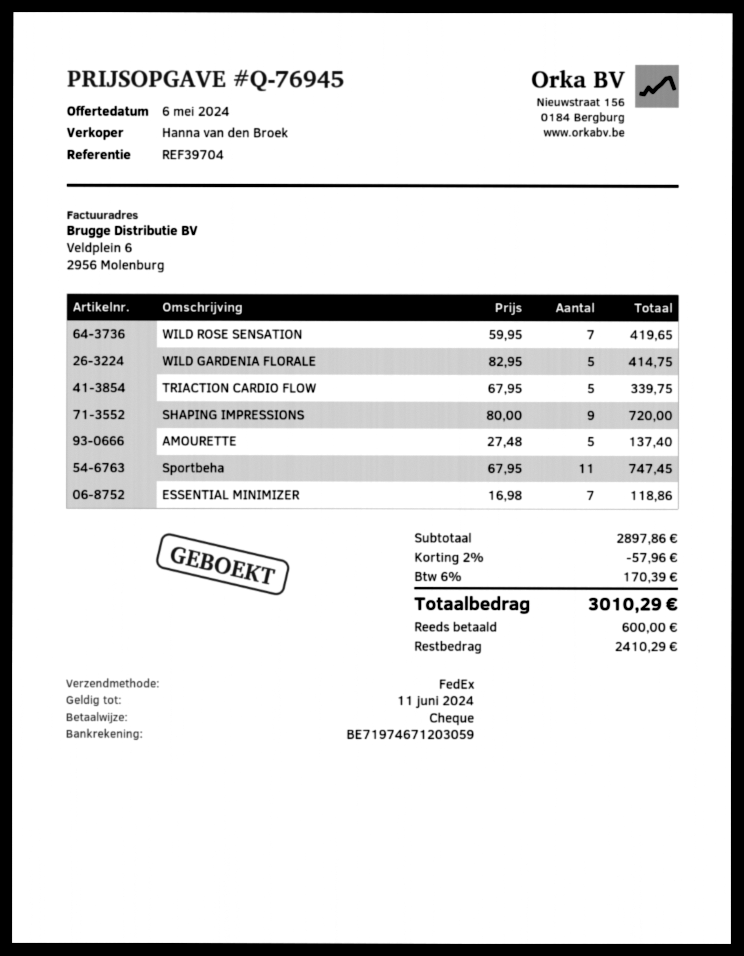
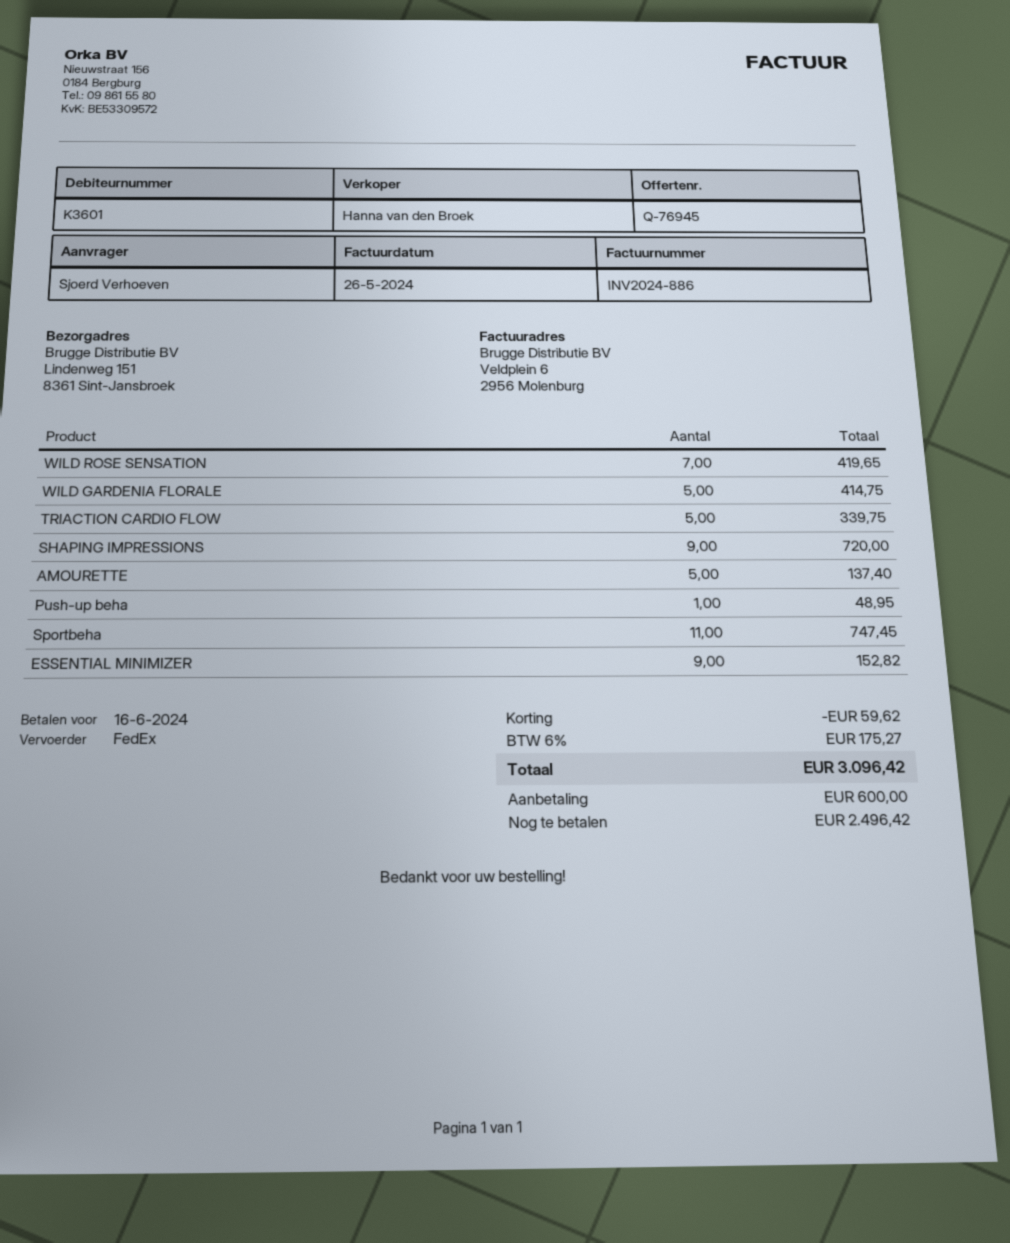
ESSENTIAL MINIMIZER: 7 for 118.86 -> 9 for 152.82
Push-up beha: none -> 1 for 48.95
discount: 57.96 -> 59.62
tax: 6% = 170.39 -> 6% = 175.27
total: 3010.29 -> 3096.42
balance: 2410.29 -> 2496.42

